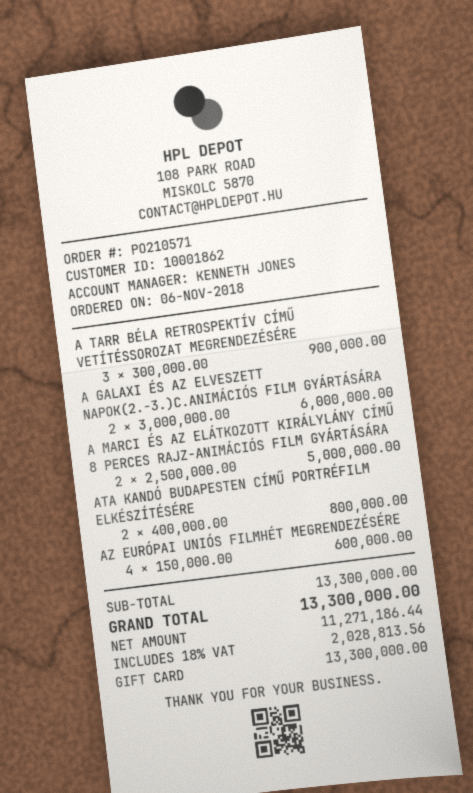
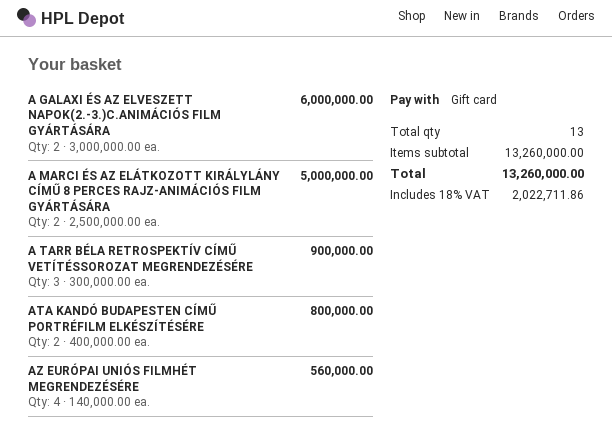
AZ EURÓPAI UNIÓS FILMHÉT MEGRENDEZÉSÉRE: 4 x 150000.00 = 600000.00 -> 4 x 140000.00 = 560000.00
subtotal: 13300000.00 -> 13260000.00
tax: 18% = 2028813.56 -> 18% = 2022711.86
total: 13300000.00 -> 13260000.00

